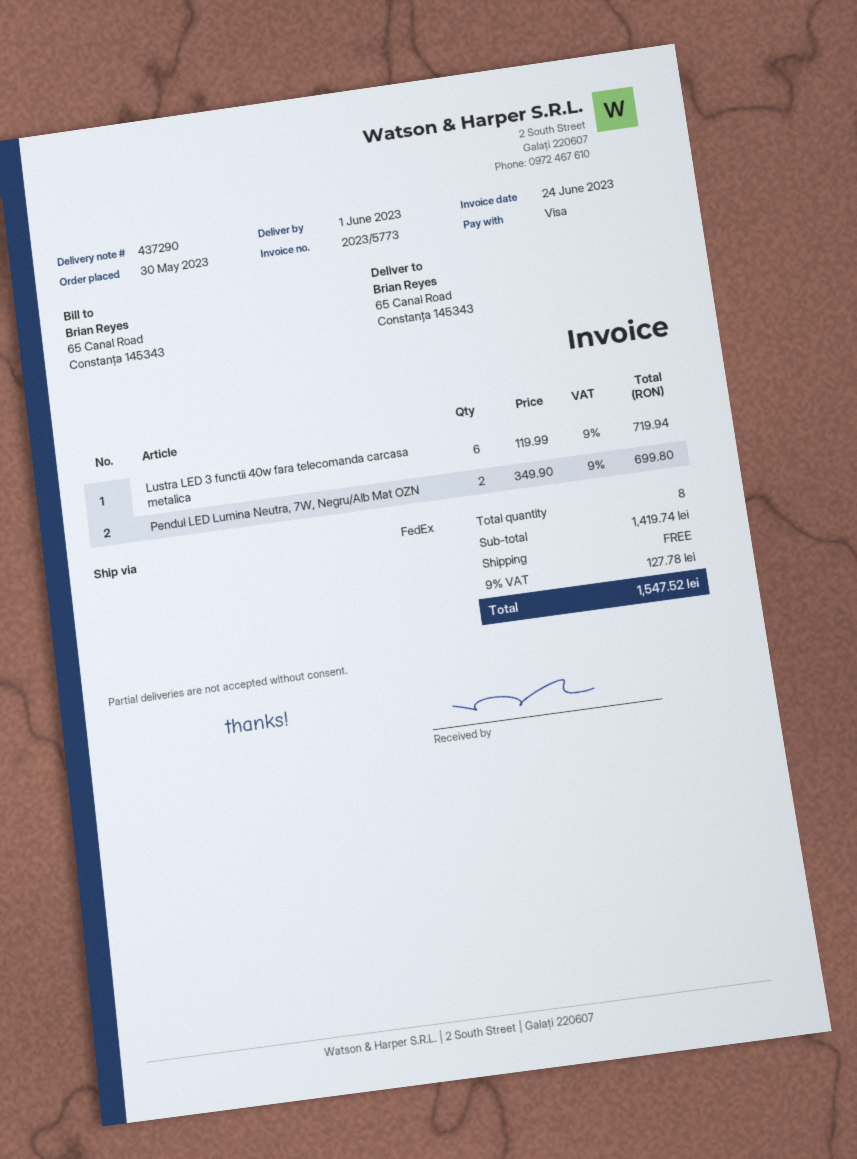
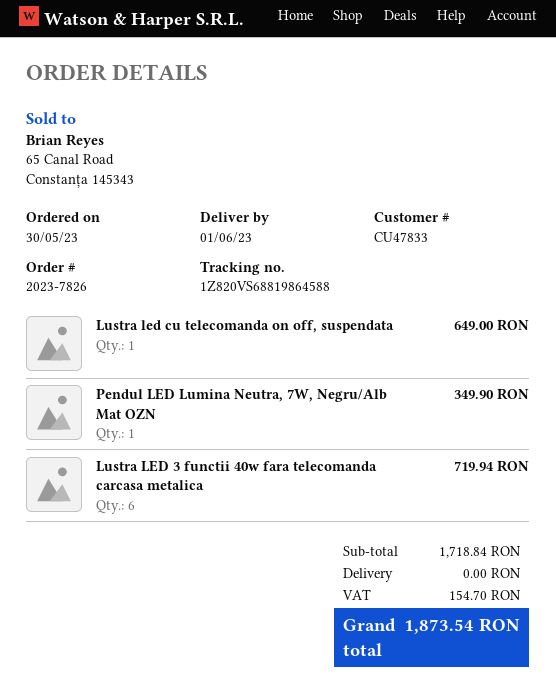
Pendul LED Lumina Neutra, 7W, Negru/Alb Mat OZN: 2 for 699.80 -> 1 for 349.90
Lustra led cu telecomanda on off, suspendata: none -> 1 for 649.00
subtotal: 1419.74 -> 1718.84
tax: 127.78 -> 154.70
total: 1547.52 -> 1873.54

